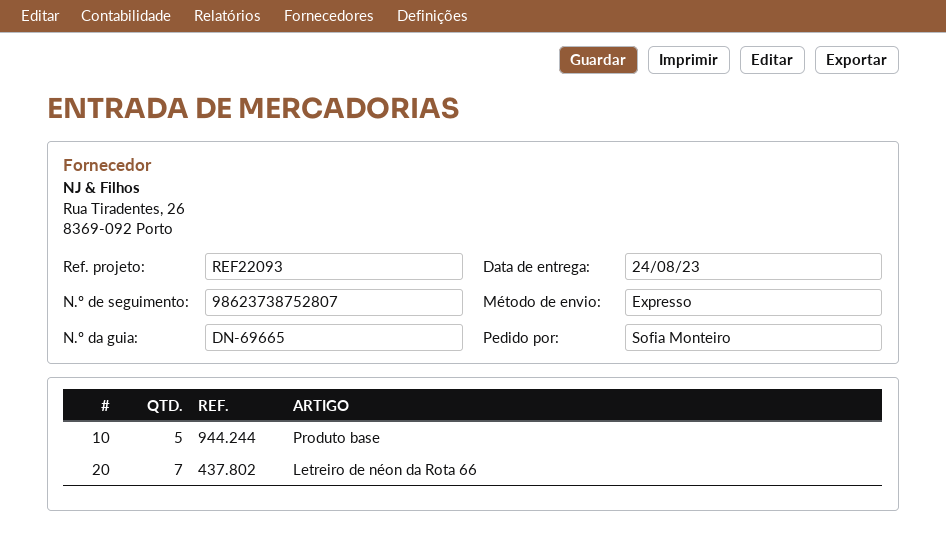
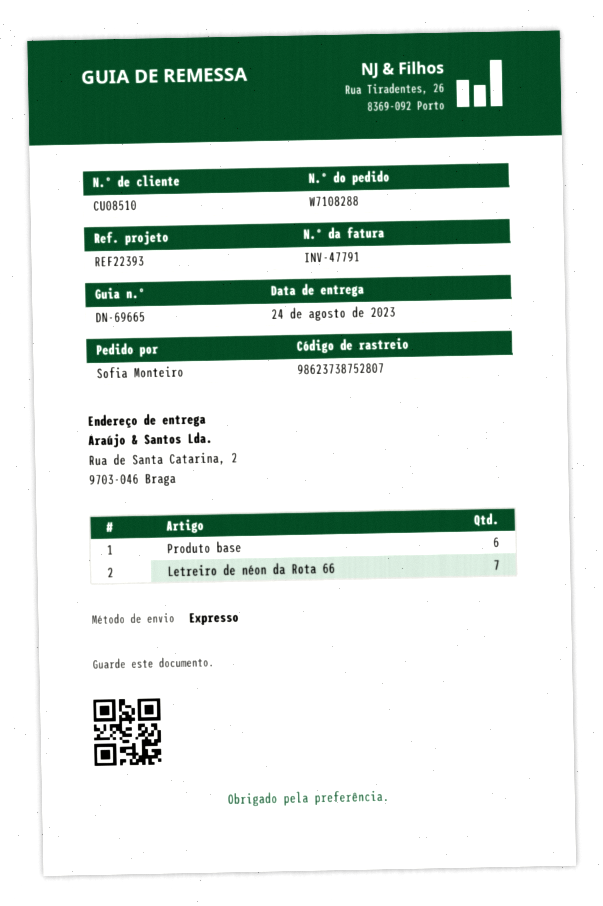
reference: REF22093 -> REF22393
Produto base: 5 -> 6

